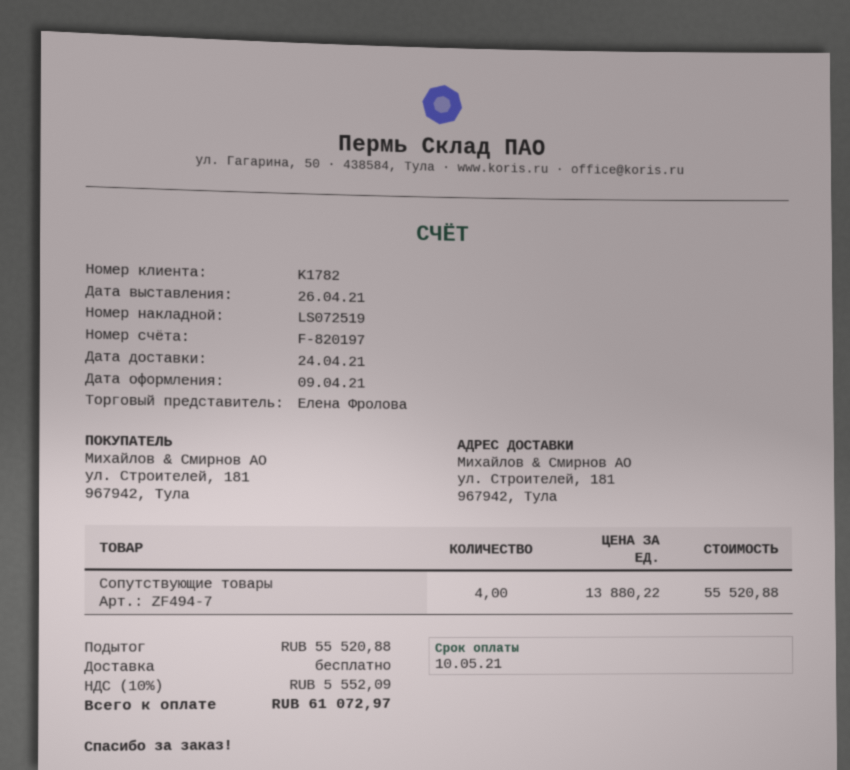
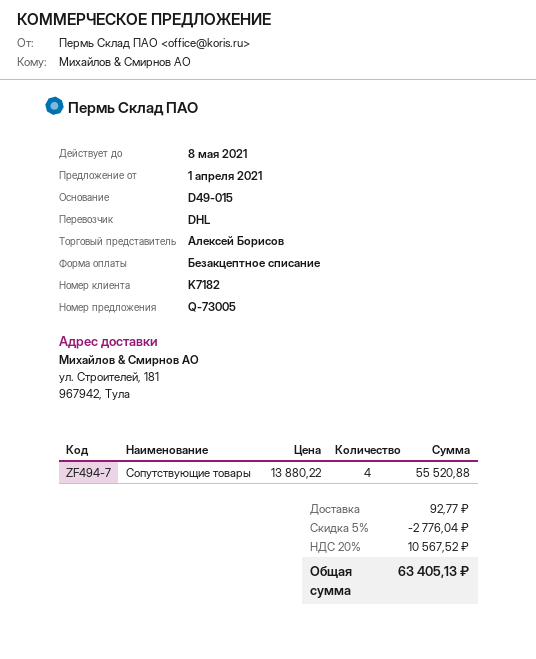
customer number: K1782 -> K7182
sales rep: Елена Фролова -> Алексей Борисов
discount: none -> 5% = 2776.04
shipping: 0.00 -> 92.77
tax: 10% = 5552.09 -> 20% = 10567.52
total: 61072.97 -> 63405.13

